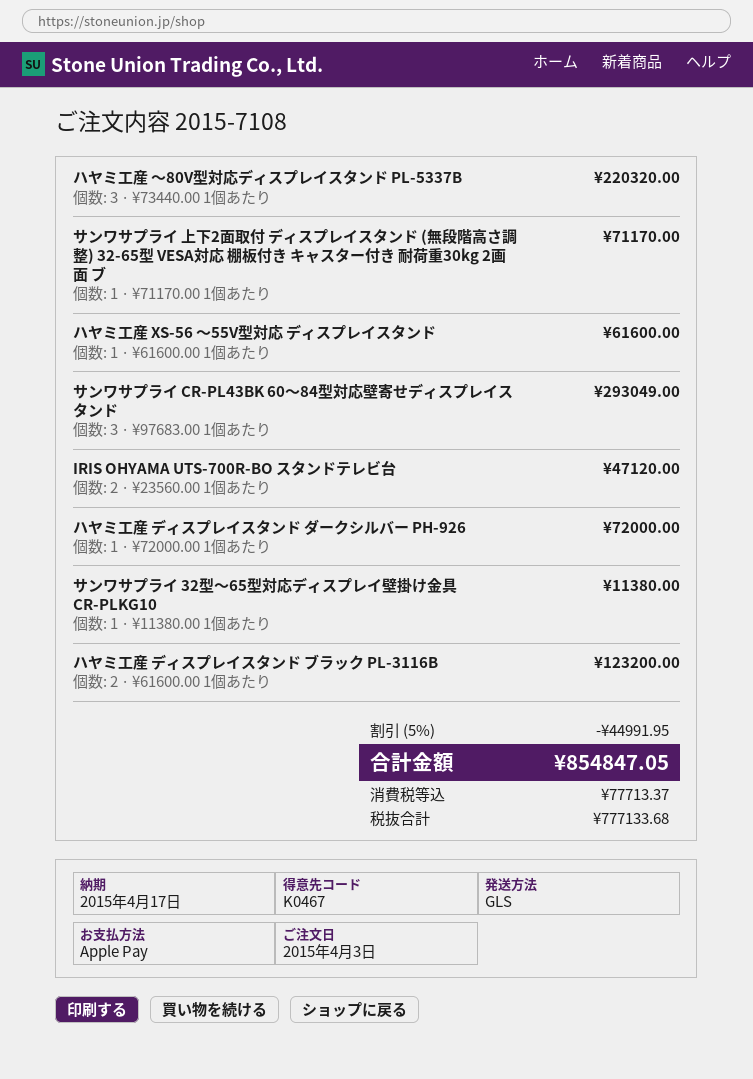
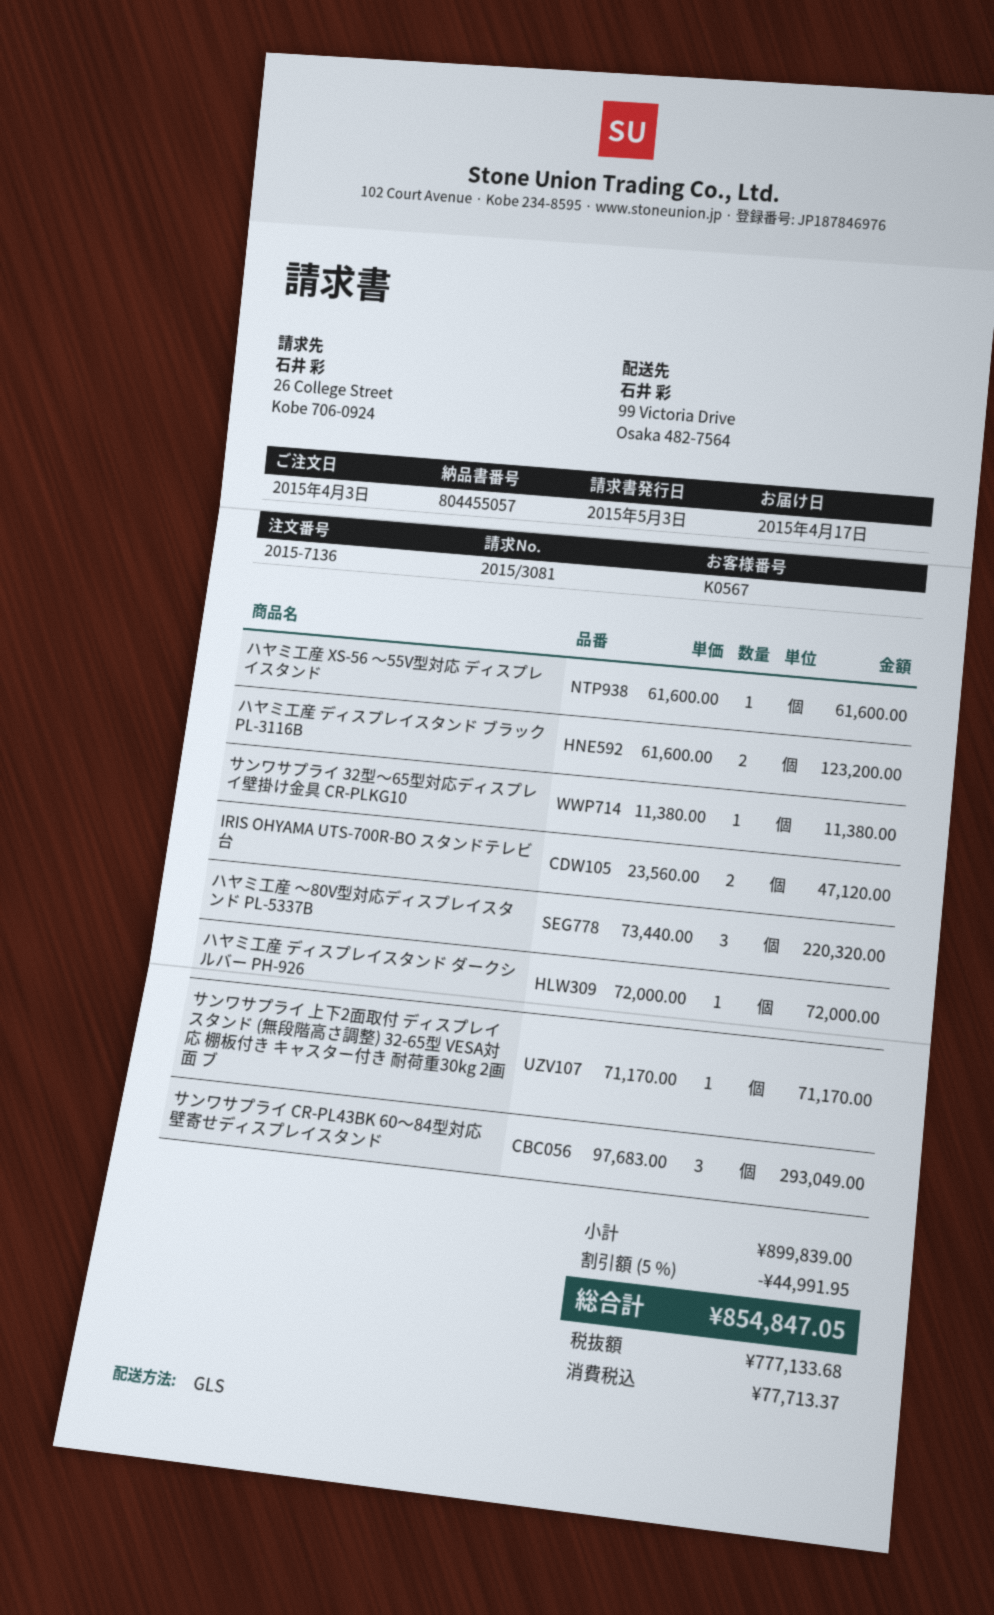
order number: 2015-7108 -> 2015-7136
customer number: K0467 -> K0567

